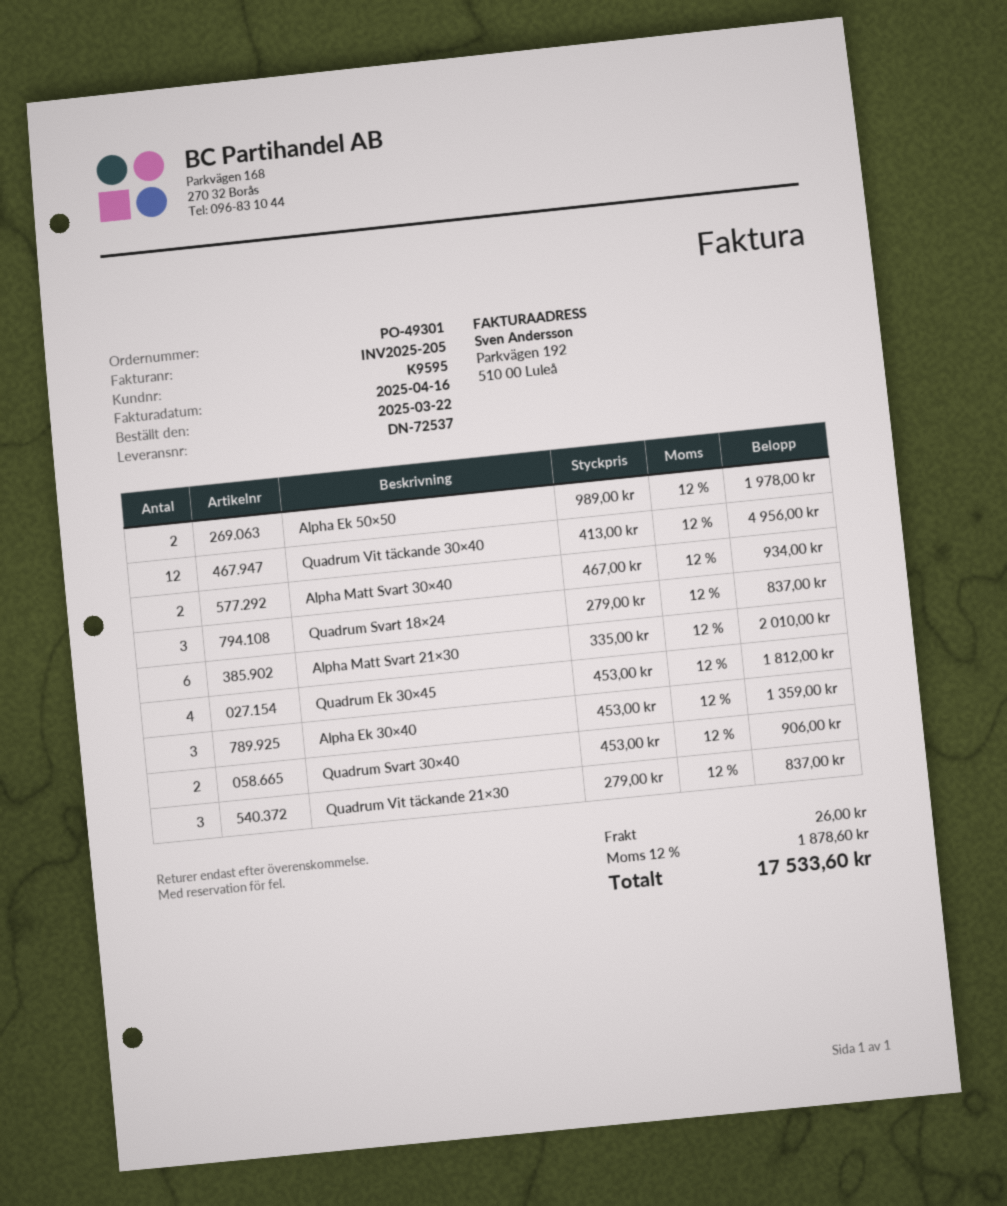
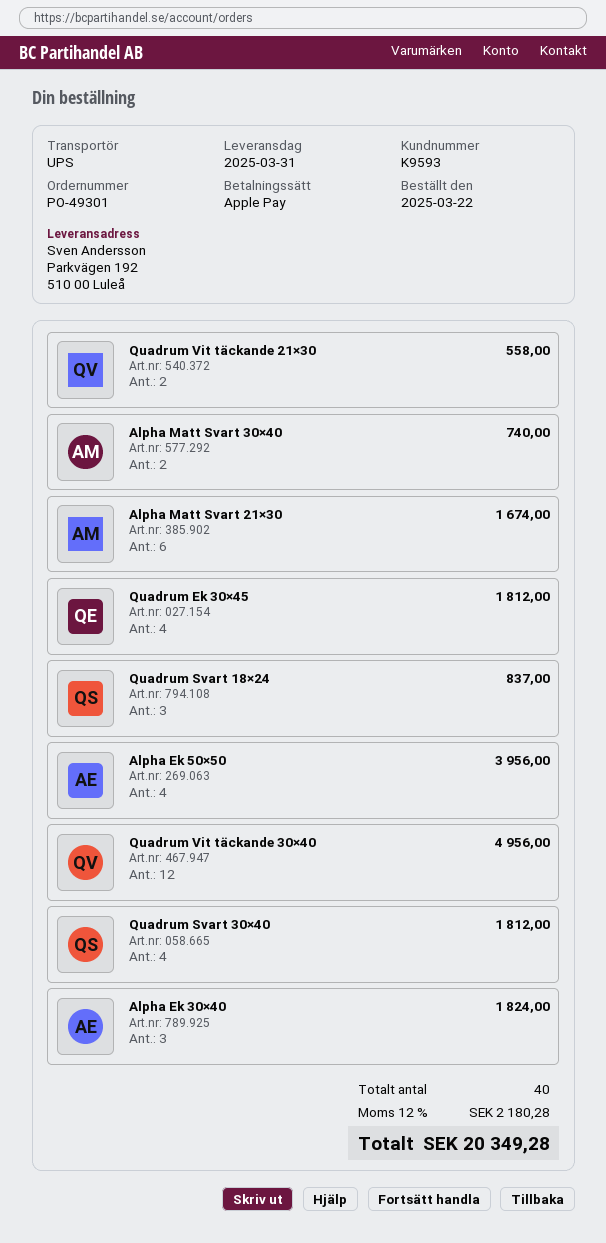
customer number: K9595 -> K9593
Alpha Ek 50×50: 2 for 1978.00 -> 4 for 3956.00
Alpha Matt Svart 30×40: 2 for 934.00 -> 2 for 740.00
Alpha Matt Svart 21×30: 6 for 2010.00 -> 6 for 1674.00
Alpha Ek 30×40: 3 for 1359.00 -> 3 for 1824.00
Quadrum Svart 30×40: 2 for 906.00 -> 4 for 1812.00
Quadrum Vit täckande 21×30: 3 for 837.00 -> 2 for 558.00
shipping: 26.00 -> none
tax: 12% = 1878.60 -> 12% = 2180.28
total: 17533.60 -> 20349.28

